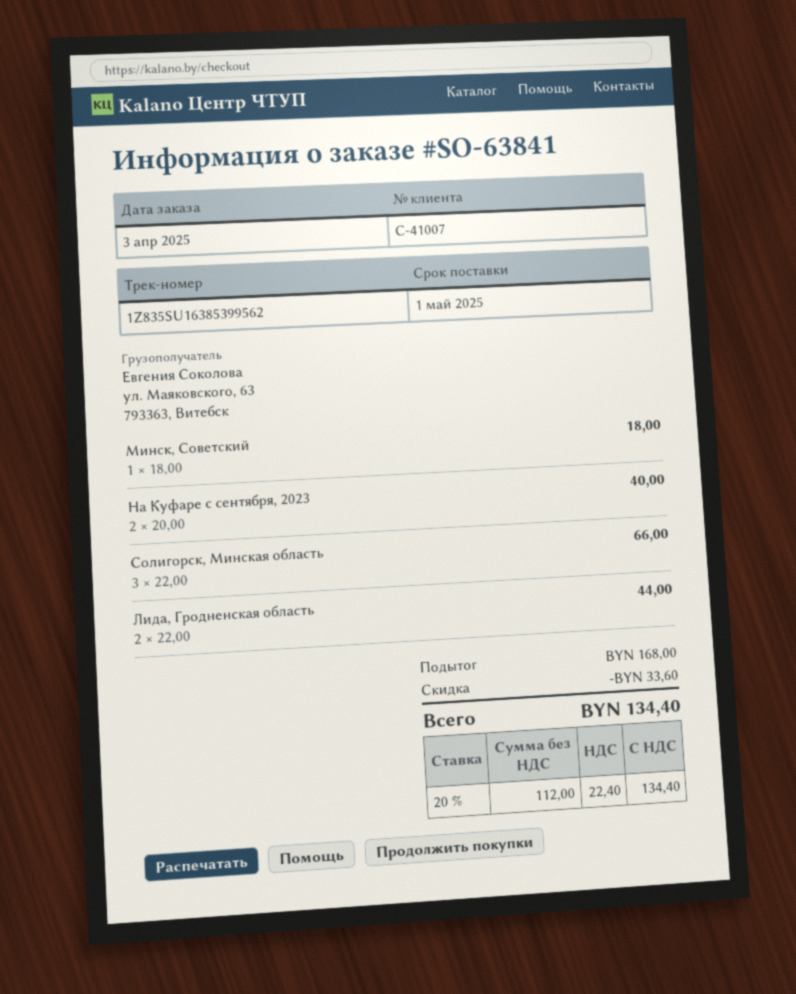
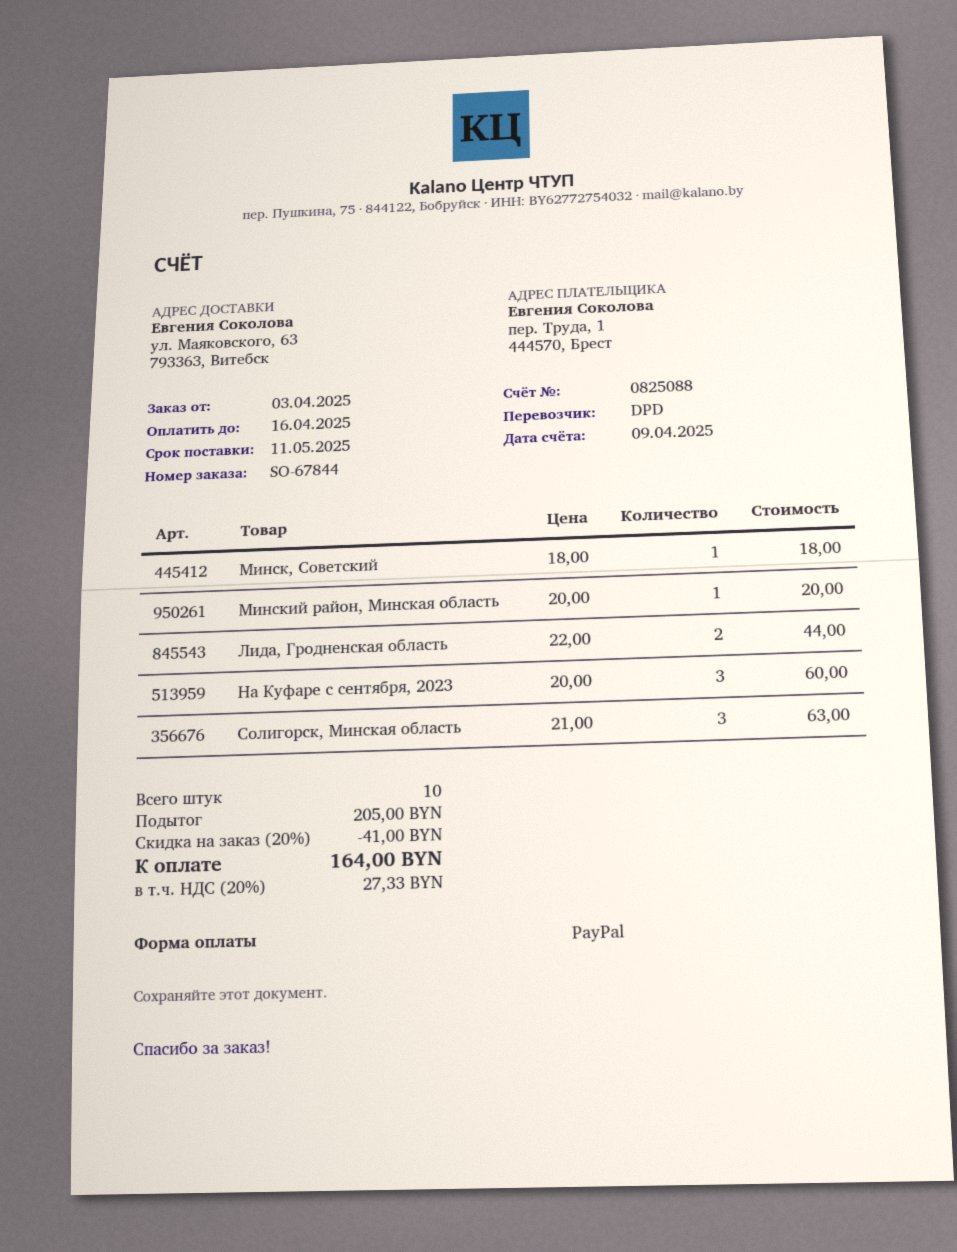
order number: SO-63841 -> SO-67844
delivery date: 2025-05-01 -> 2025-05-11
На Куфаре с сентября, 2023: 2 x 20.00 = 40.00 -> 3 x 20.00 = 60.00
Солигорск, Минская область: 3 x 22.00 = 66.00 -> 3 x 21.00 = 63.00
Минский район, Минская область: none -> 1 x 20.00 = 20.00
subtotal: 168.00 -> 205.00
discount: 33.60 -> 41.00
tax: 20% = 22.40 -> 20% = 27.33
total: 134.40 -> 164.00

